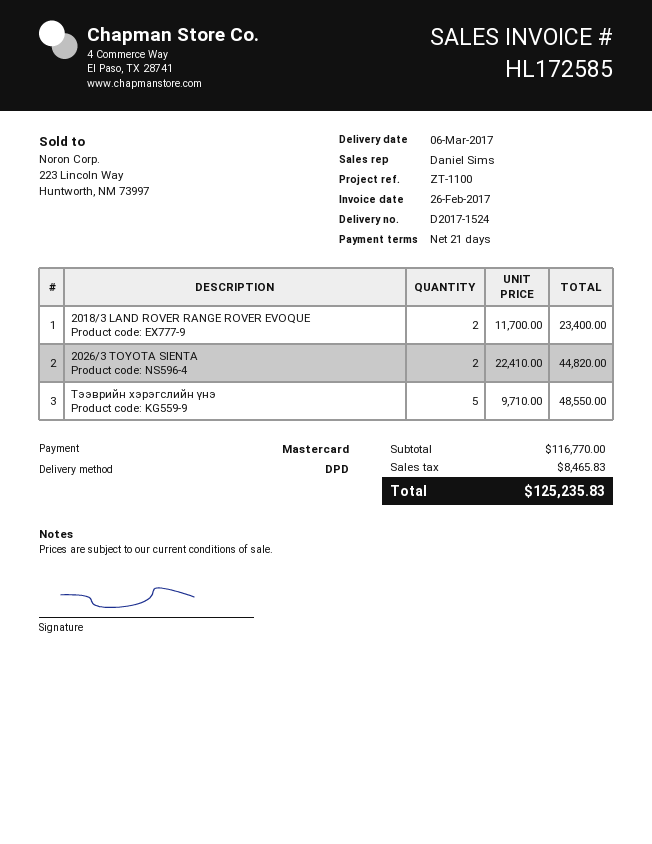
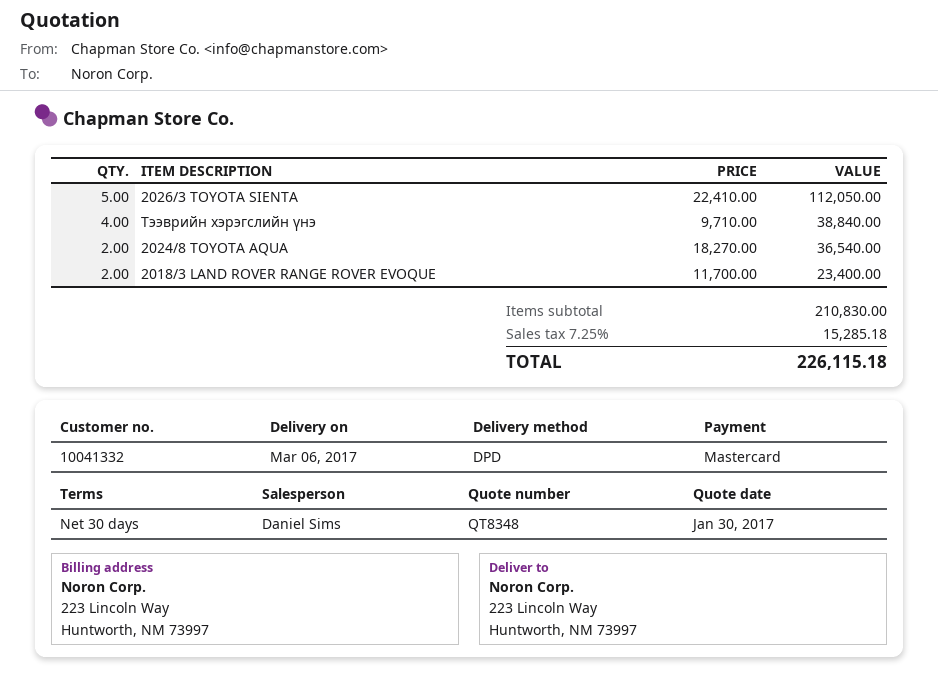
payment terms: 21 days -> 30 days
2026/3 TOYOTA SIENTA: 2 x 22410.00 = 44820.00 -> 5 x 22410.00 = 112050.00
Тээврийн хэрэгслийн үнэ: 5 x 9710.00 = 48550.00 -> 4 x 9710.00 = 38840.00
2024/8 TOYOTA AQUA: none -> 2 x 18270.00 = 36540.00
subtotal: 116770.00 -> 210830.00
tax: 8465.83 -> 15285.18
total: 125235.83 -> 226115.18

